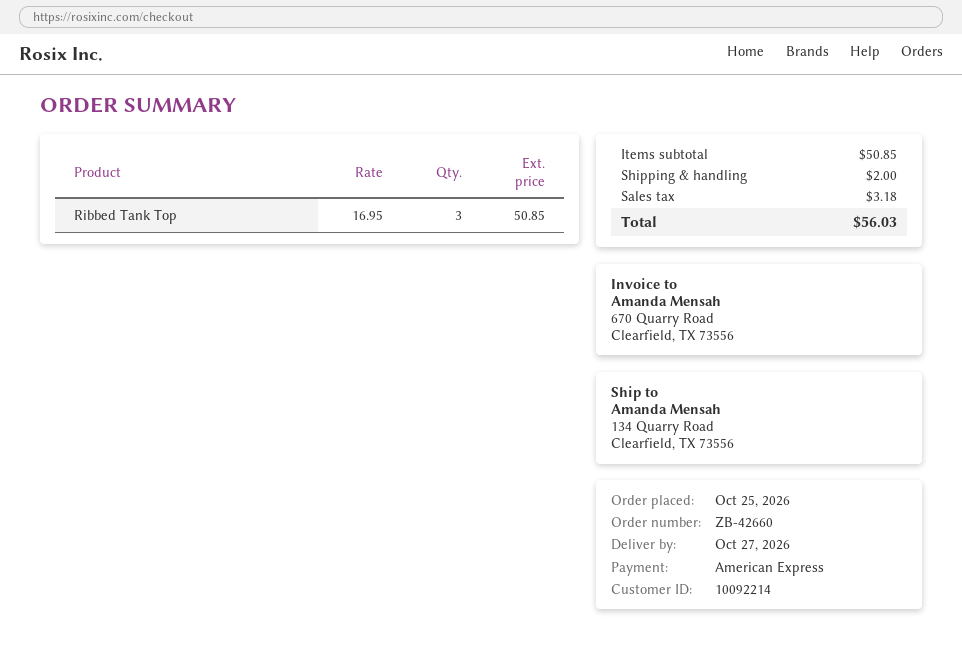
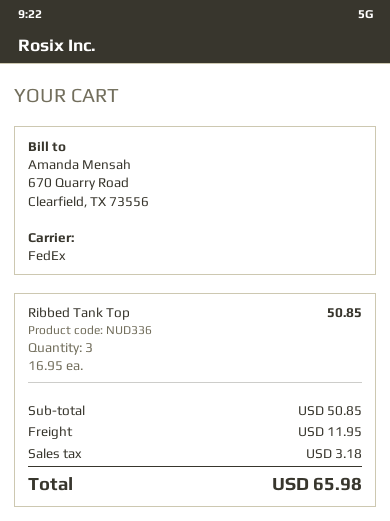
shipping: 2.00 -> 11.95
total: 56.03 -> 65.98

